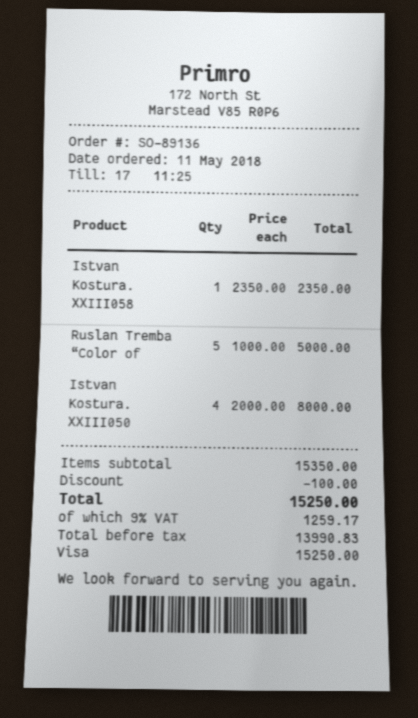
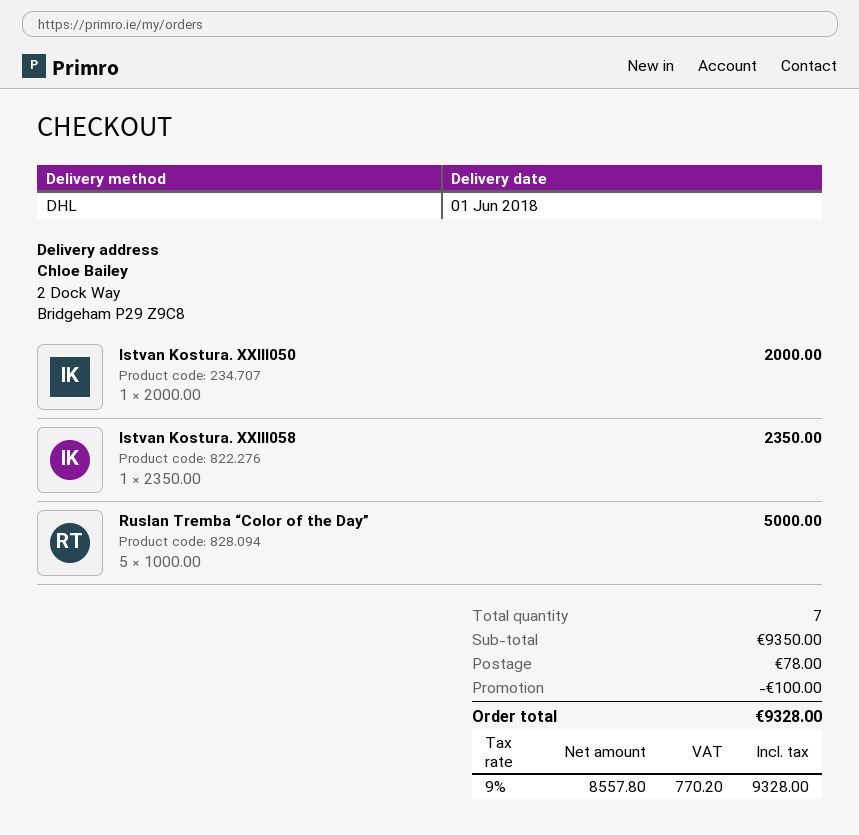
Istvan Kostura. XXIII050: 4 x 2000.00 = 8000.00 -> 1 x 2000.00 = 2000.00
subtotal: 15350.00 -> 9350.00
shipping: none -> 78.00
net: 13990.83 -> 8557.80
tax: 9% = 1259.17 -> 9% = 770.20
total: 15250.00 -> 9328.00

